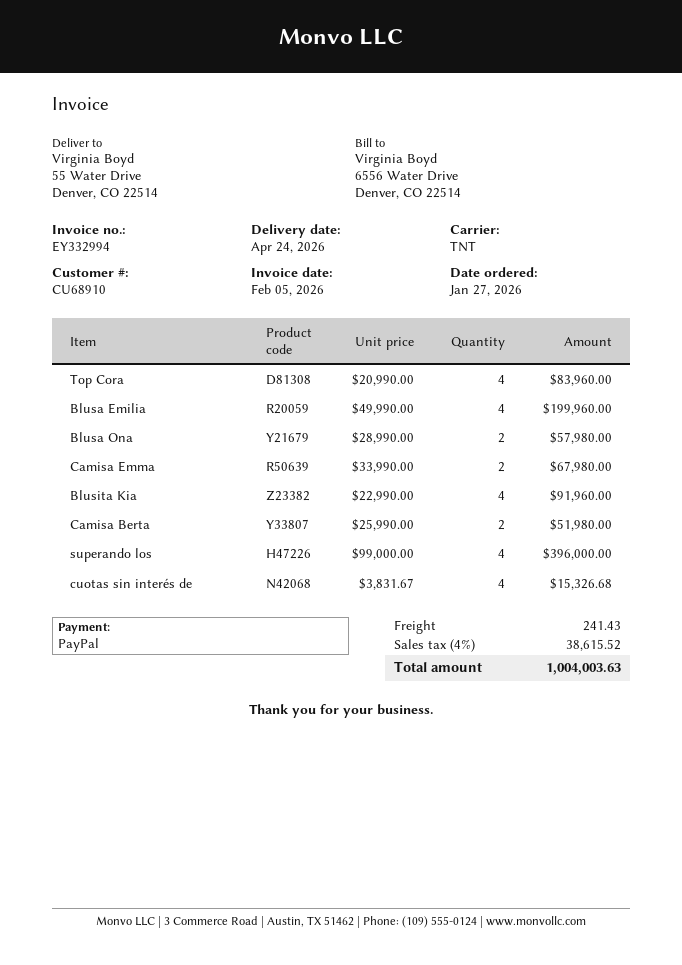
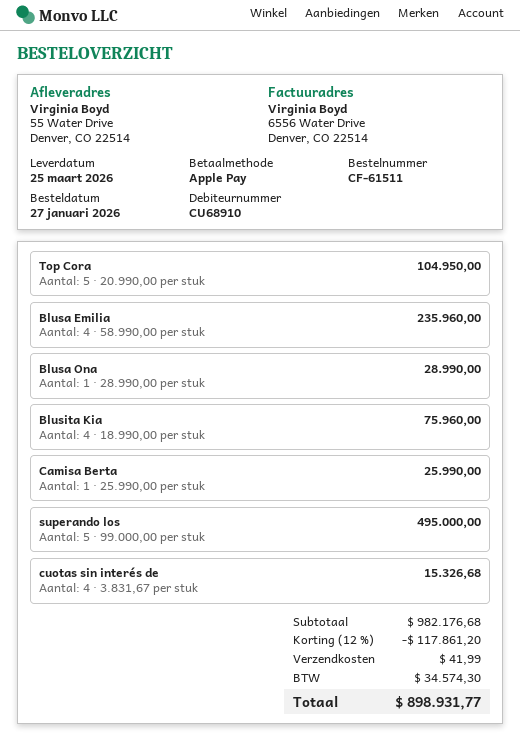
delivery date: 2026-04-24 -> 2026-03-25
payment method: PayPal -> Apple Pay
Top Cora: 4 x 20990.00 = 83960.00 -> 5 x 20990.00 = 104950.00
Blusa Emilia: 4 x 49990.00 = 199960.00 -> 4 x 58990.00 = 235960.00
Blusa Ona: 2 x 28990.00 = 57980.00 -> 1 x 28990.00 = 28990.00
Camisa Emma: 2 x 33990.00 = 67980.00 -> none
Blusita Kia: 4 x 22990.00 = 91960.00 -> 4 x 18990.00 = 75960.00
Camisa Berta: 2 x 25990.00 = 51980.00 -> 1 x 25990.00 = 25990.00
superando los: 4 x 99000.00 = 396000.00 -> 5 x 99000.00 = 495000.00
discount: none -> 12% = 117861.20
shipping: 241.43 -> 41.99
tax: 38615.52 -> 34574.30
total: 1004003.63 -> 898931.77

